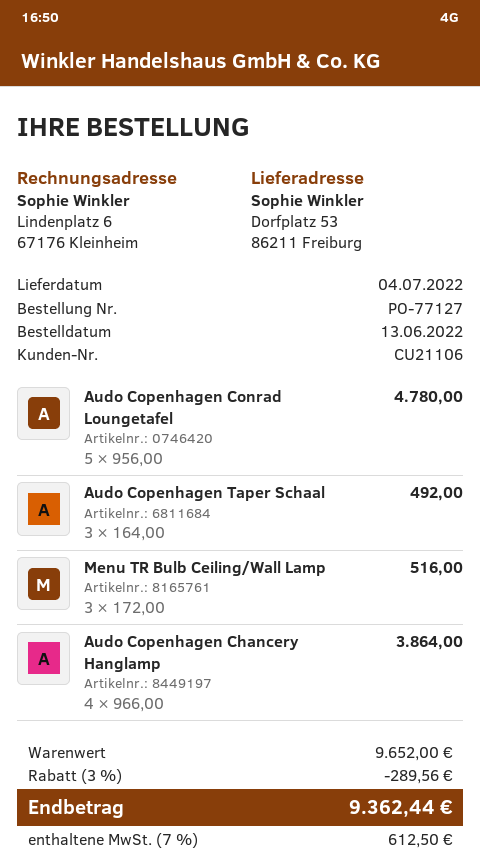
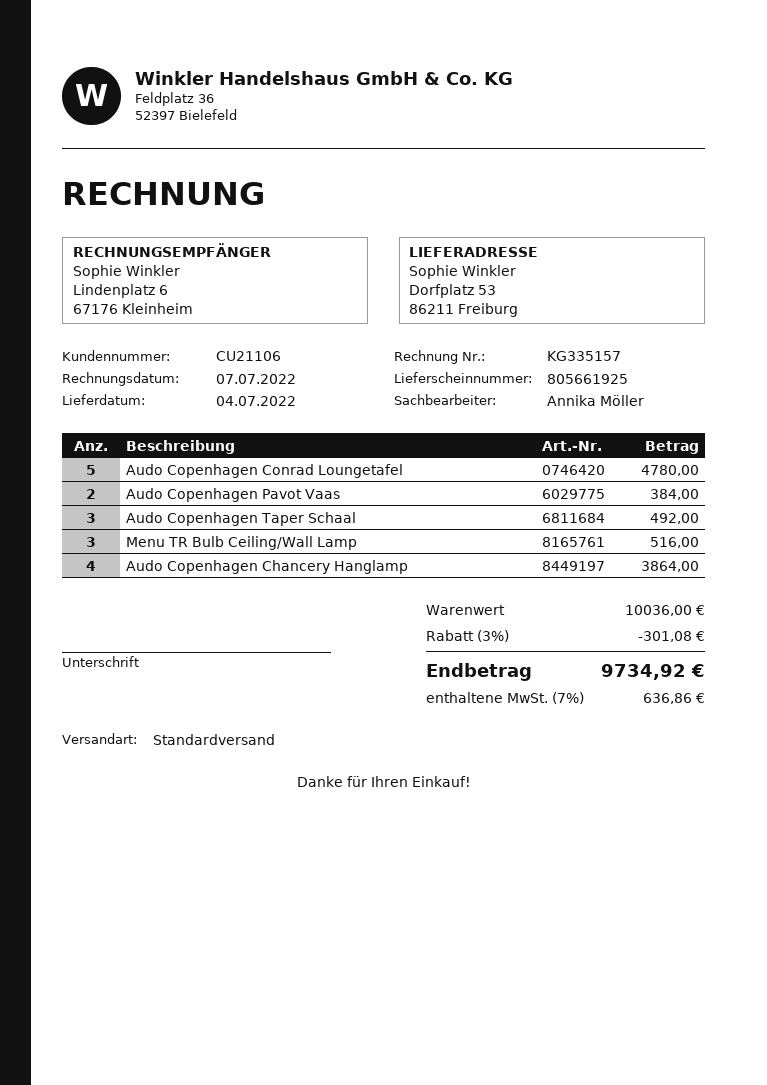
Audo Copenhagen Pavot Vaas: none -> 2 for 384.00
subtotal: 9652.00 -> 10036.00
discount: 3% = 289.56 -> 3% = 301.08
tax: 7% = 612.50 -> 7% = 636.86
total: 9362.44 -> 9734.92

